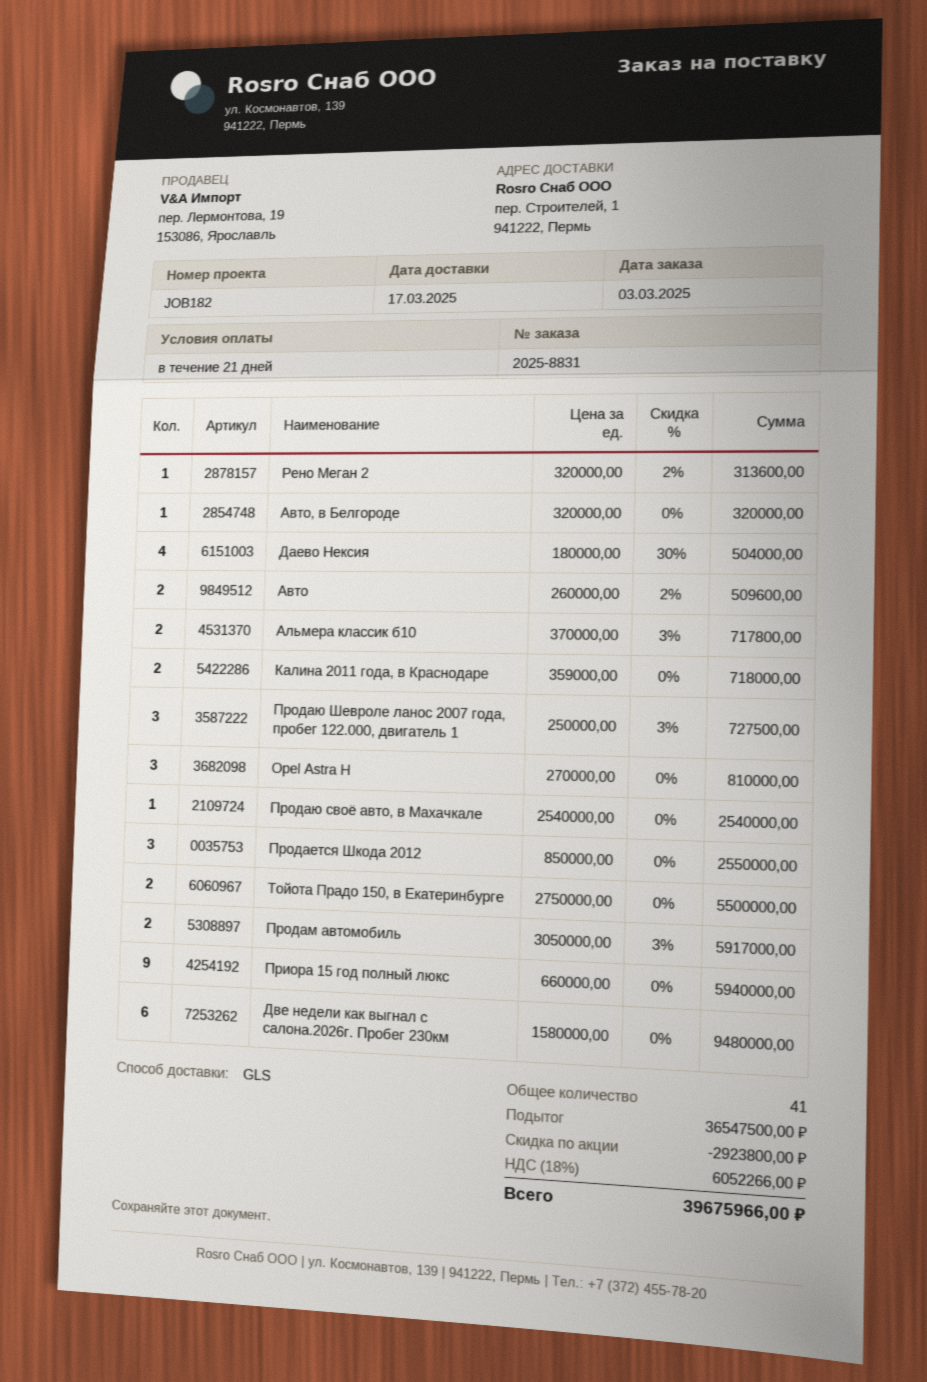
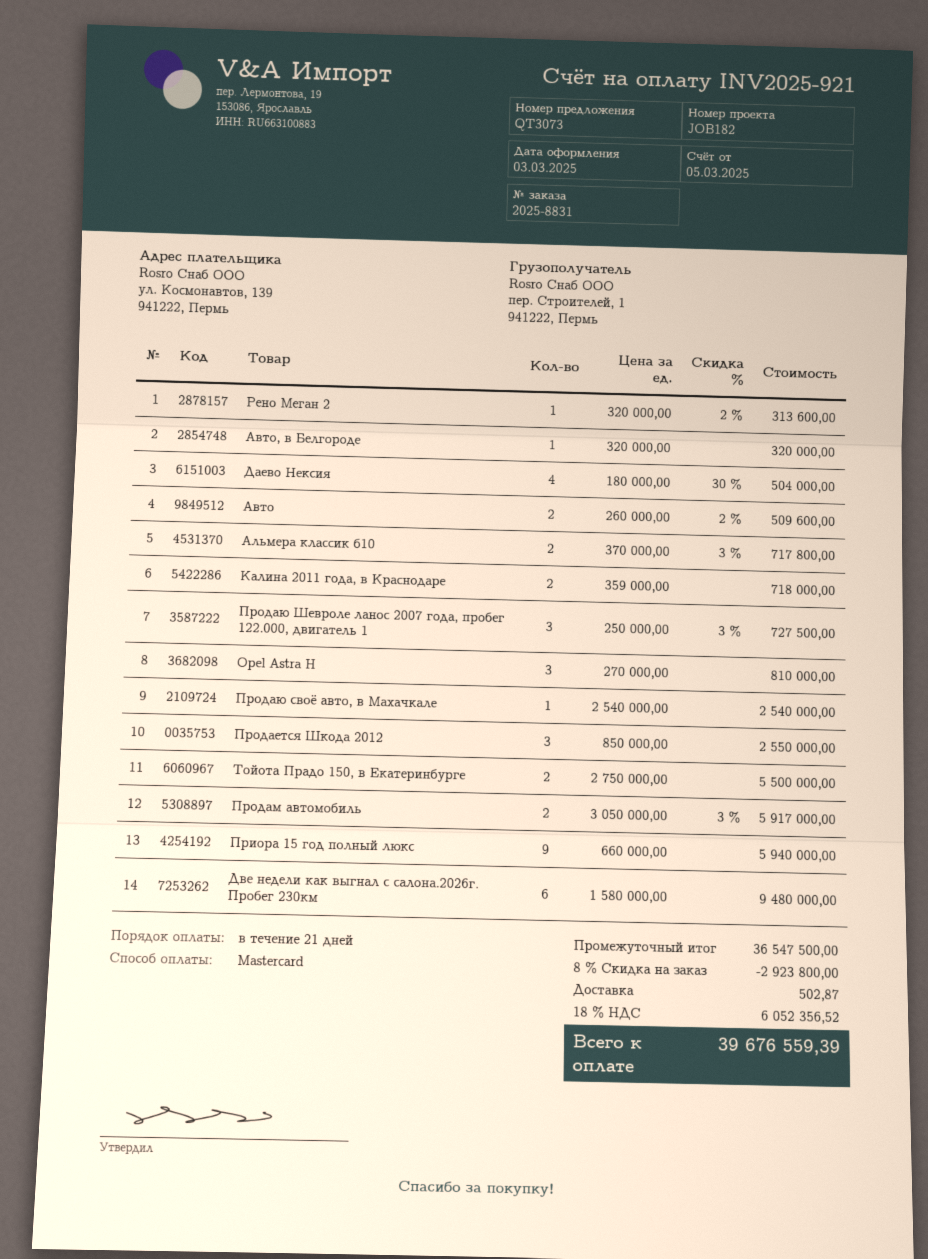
shipping: none -> 502.87
tax: 18% = 6052266.00 -> 18% = 6052356.52
total: 39675966.00 -> 39676559.39

